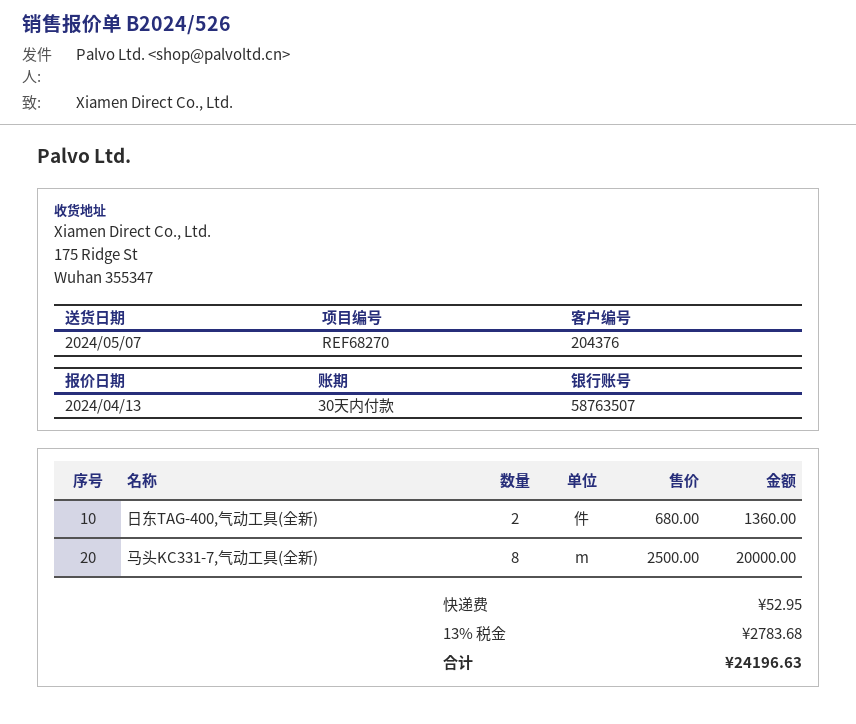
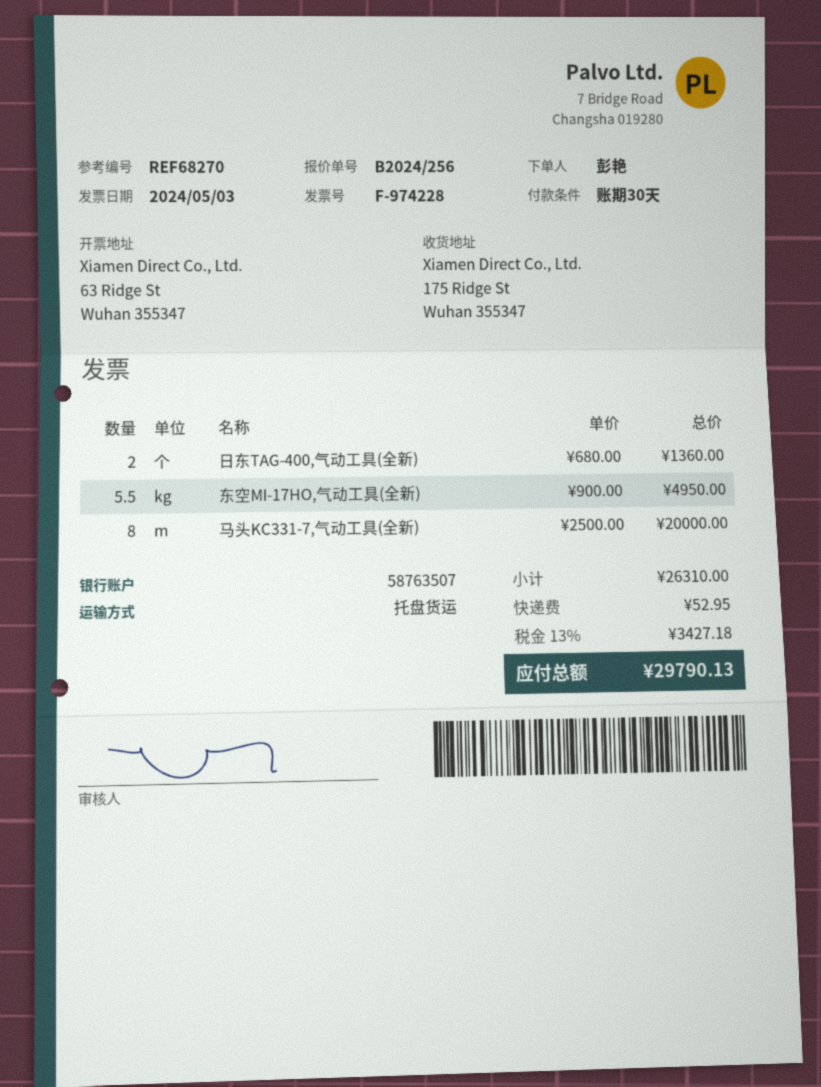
quote number: B2024/526 -> B2024/256
东空MI-17HO,气动工具(全新): none -> 5.5 x 900.00 = 4950.00
tax: 13% = 2783.68 -> 13% = 3427.18
total: 24196.63 -> 29790.13

